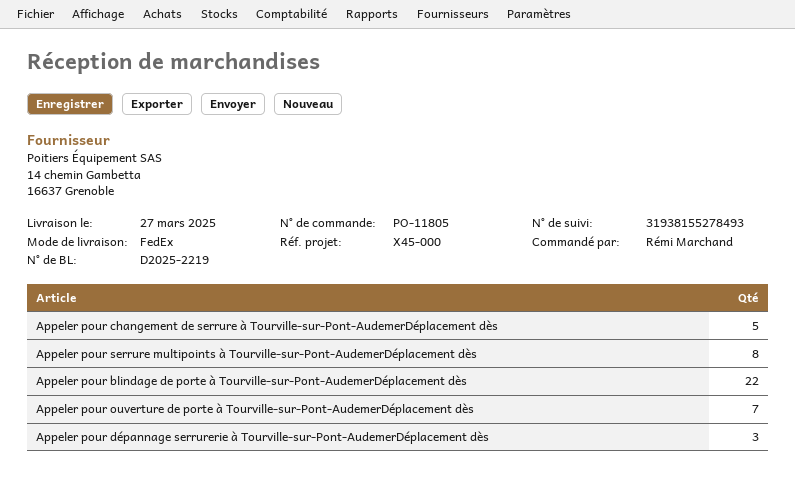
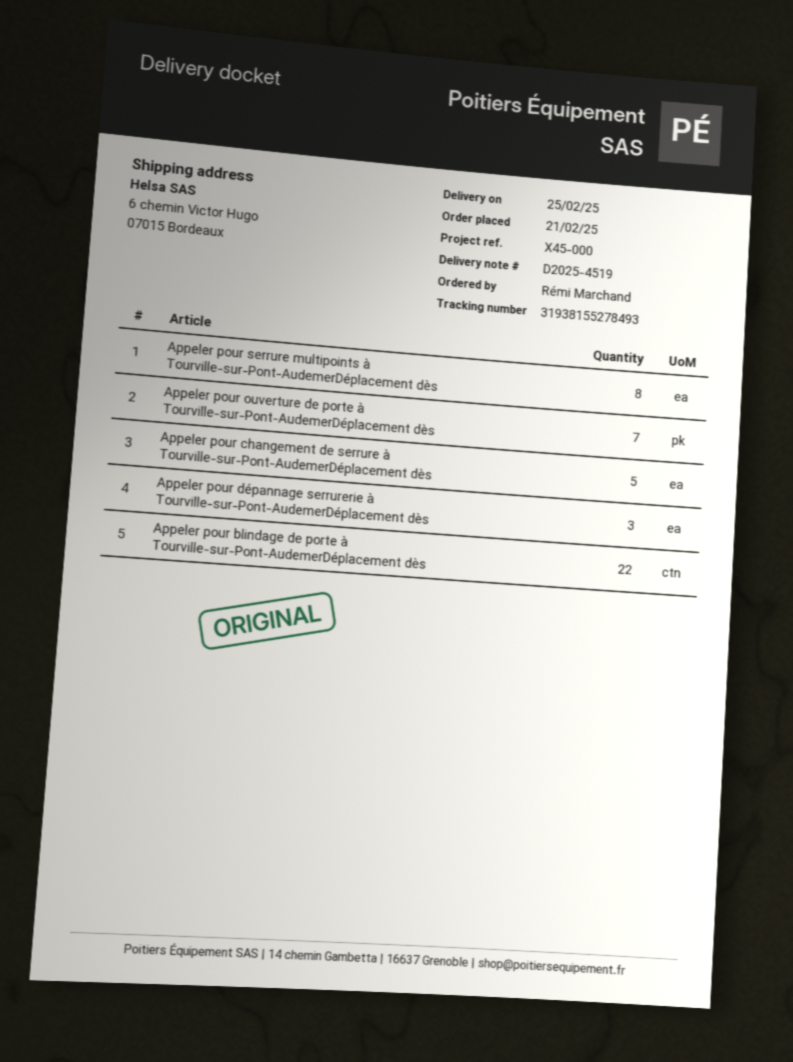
delivery note number: D2025-2219 -> D2025-4519
delivery date: 2025-03-27 -> 2025-02-25

